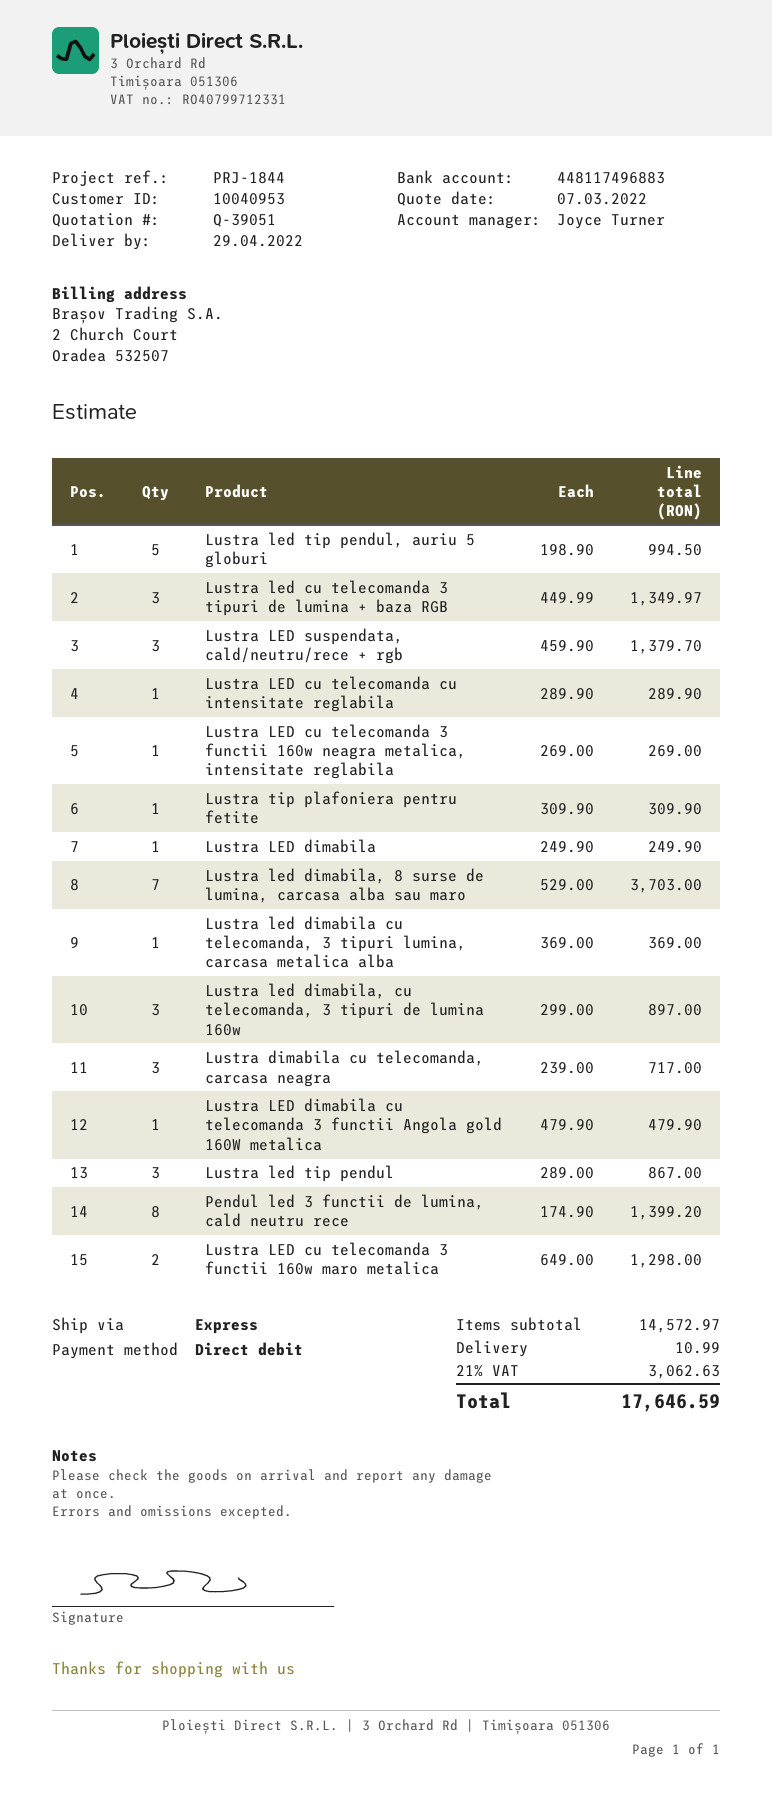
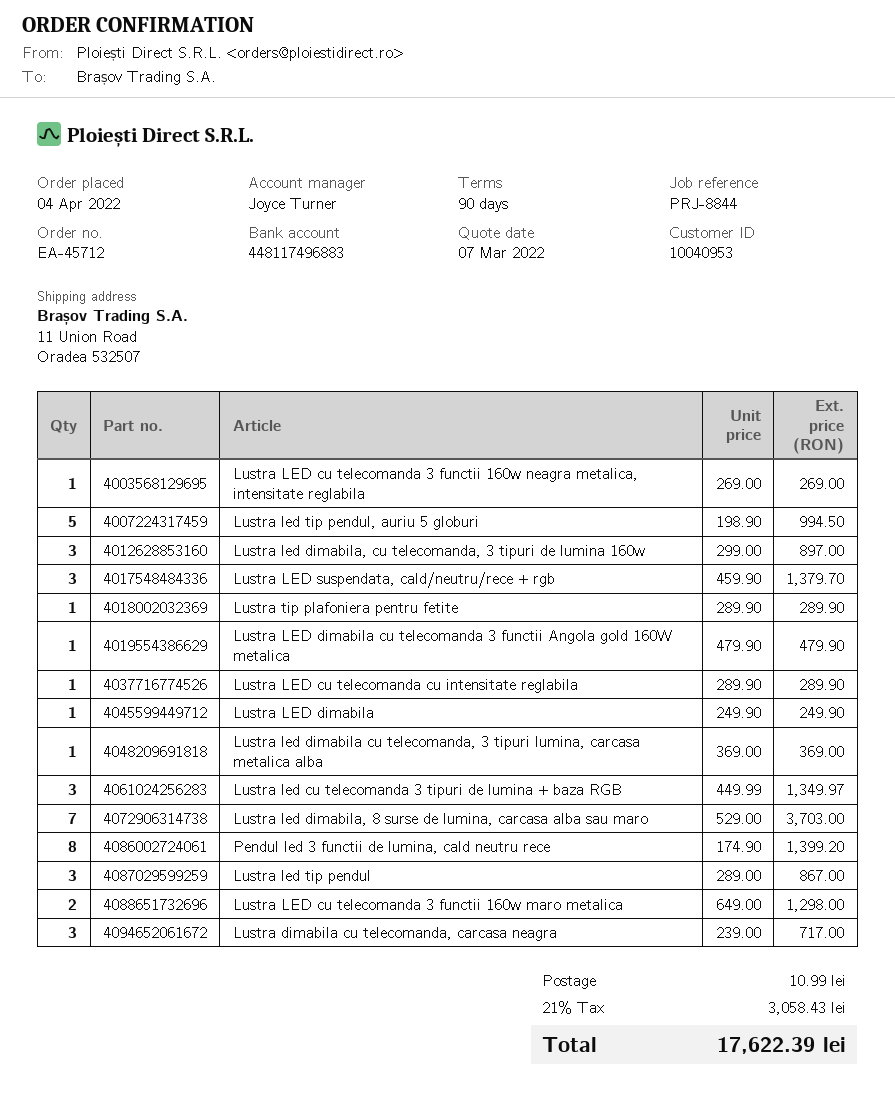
reference: PRJ-1844 -> PRJ-8844
Lustra tip plafoniera pentru fetite: 1 x 309.90 = 309.90 -> 1 x 289.90 = 289.90
tax: 21% = 3062.63 -> 21% = 3058.43
total: 17646.59 -> 17622.39

